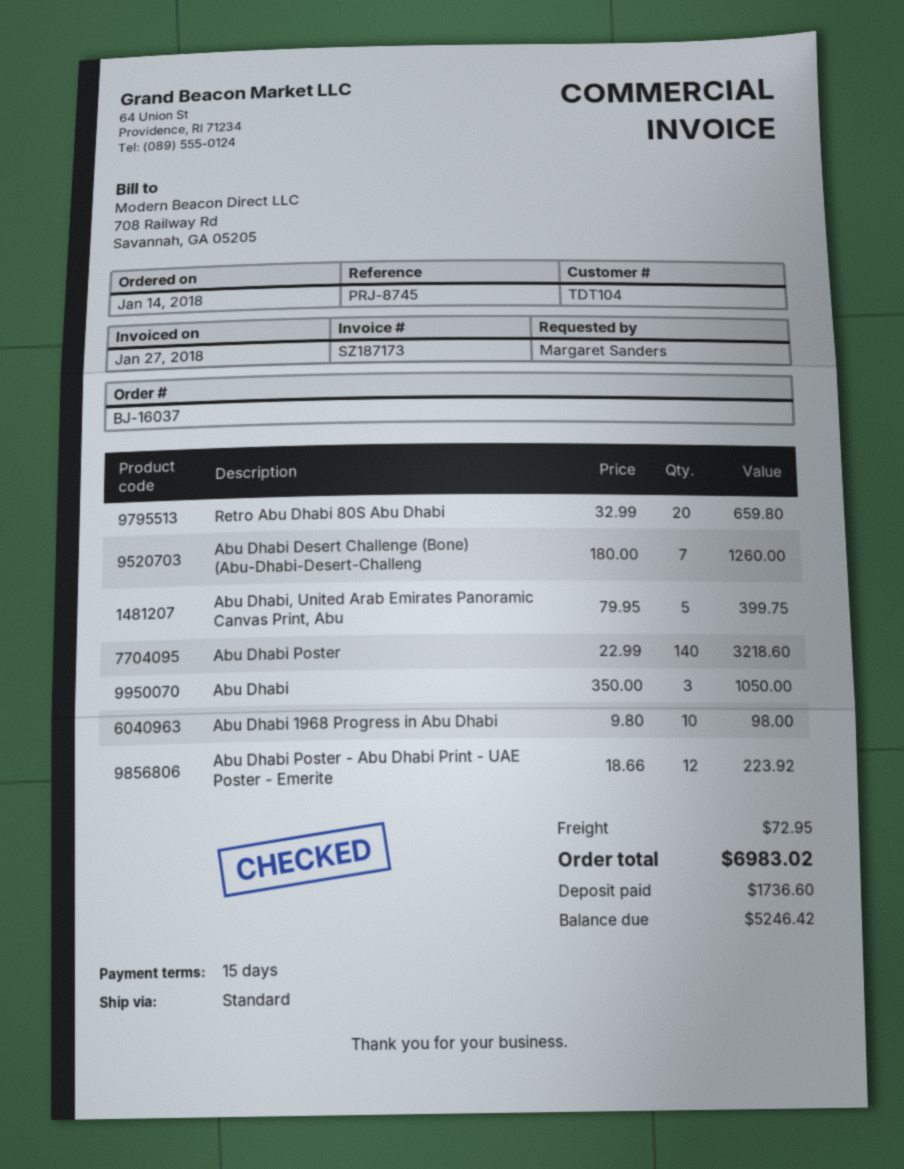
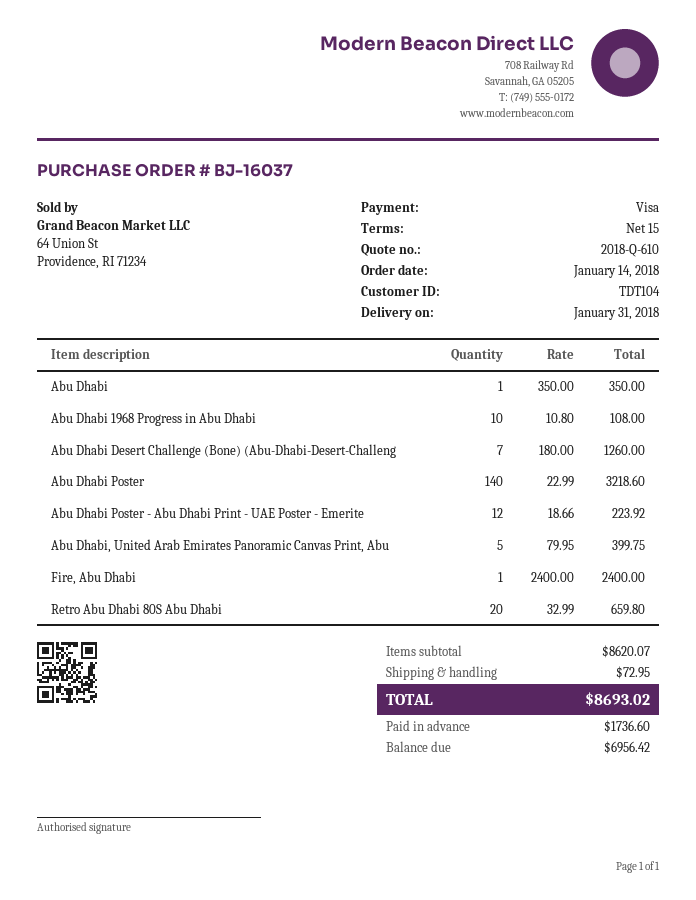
Abu Dhabi: 3 x 350.00 = 1050.00 -> 1 x 350.00 = 350.00
Abu Dhabi 1968 Progress in Abu Dhabi: 10 x 9.80 = 98.00 -> 10 x 10.80 = 108.00
Fire, Abu Dhabi: none -> 1 x 2400.00 = 2400.00
total: 6983.02 -> 8693.02
balance: 5246.42 -> 6956.42

